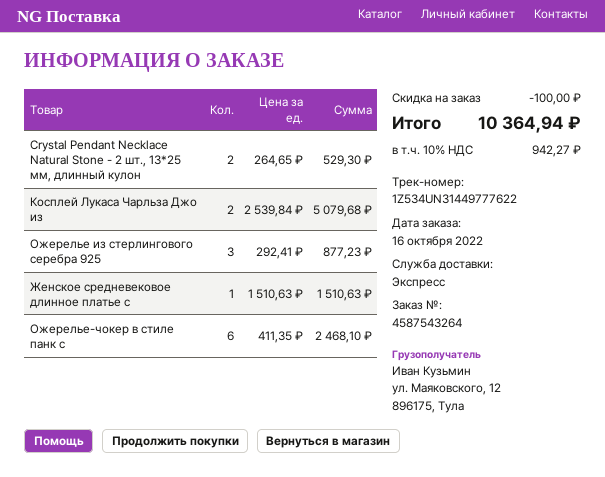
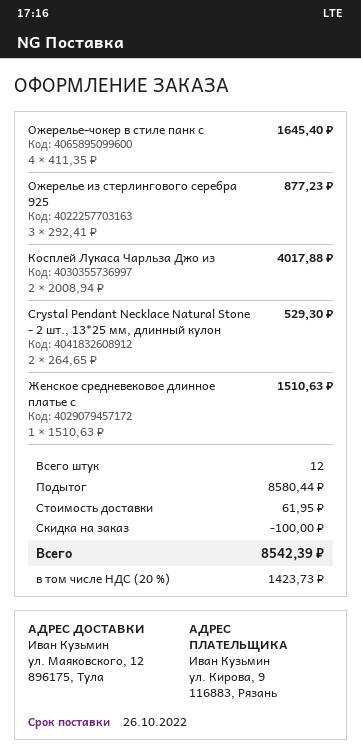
Косплей Лукаса Чарльза Джо из: 2 x 2539.84 = 5079.68 -> 2 x 2008.94 = 4017.88
Ожерелье-чокер в стиле панк с: 6 x 411.35 = 2468.10 -> 4 x 411.35 = 1645.40
shipping: none -> 61.95
tax: 10% = 942.27 -> 20% = 1423.73
total: 10364.94 -> 8542.39

